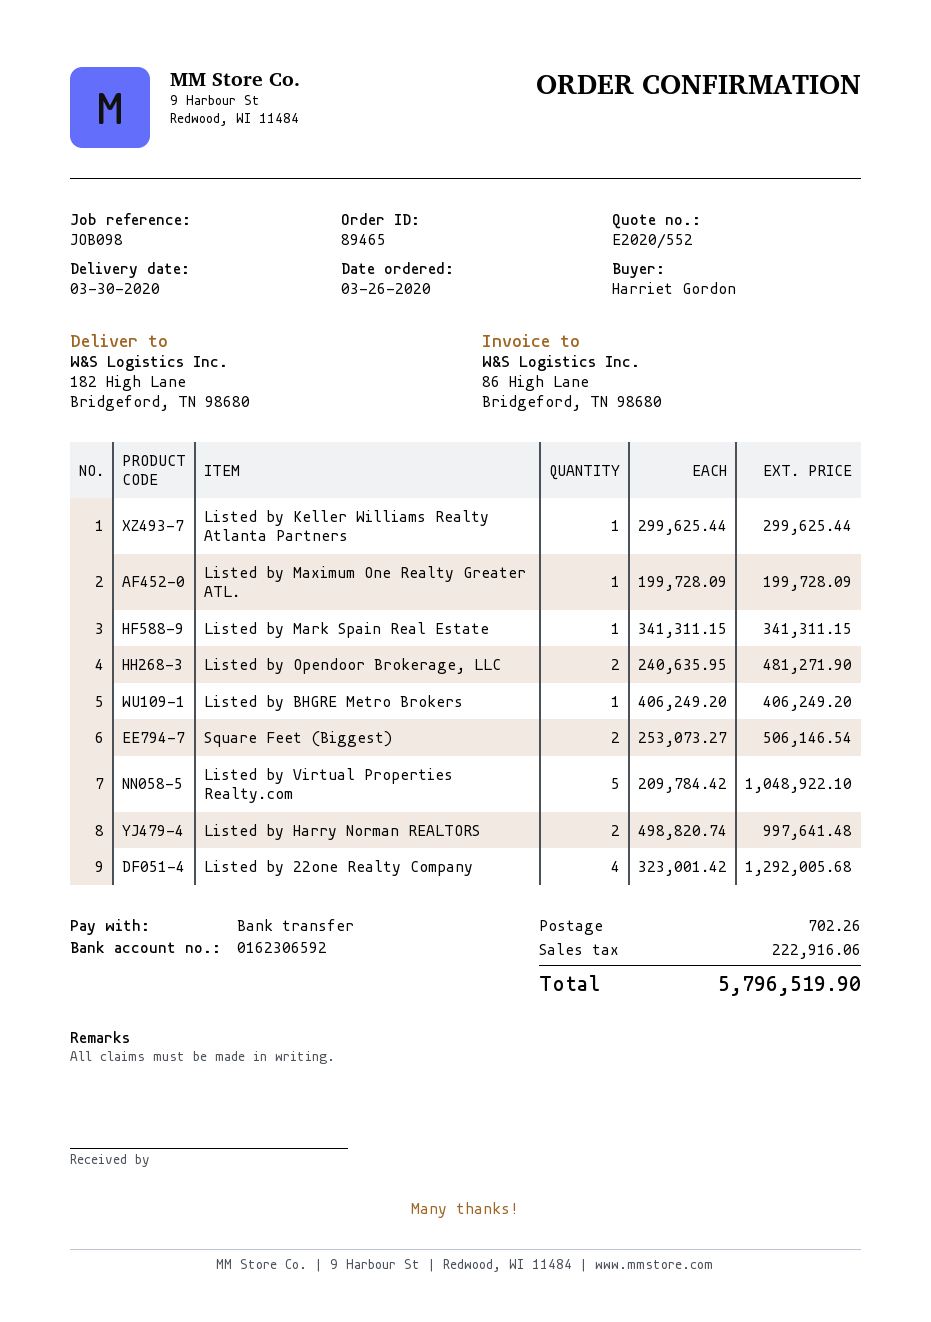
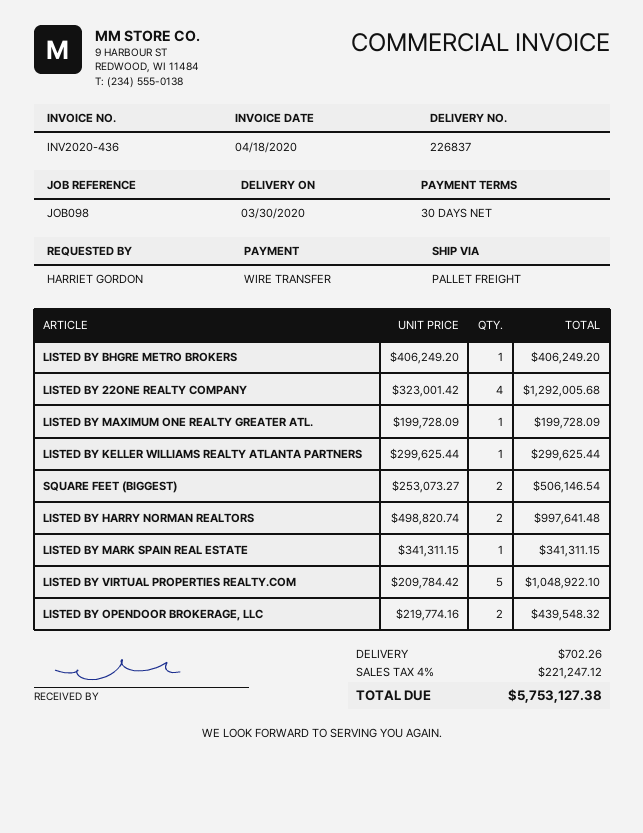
Listed by Opendoor Brokerage, LLC: 2 x 240635.95 = 481271.90 -> 2 x 219774.16 = 439548.32
tax: 222916.06 -> 221247.12
total: 5796519.90 -> 5753127.38

